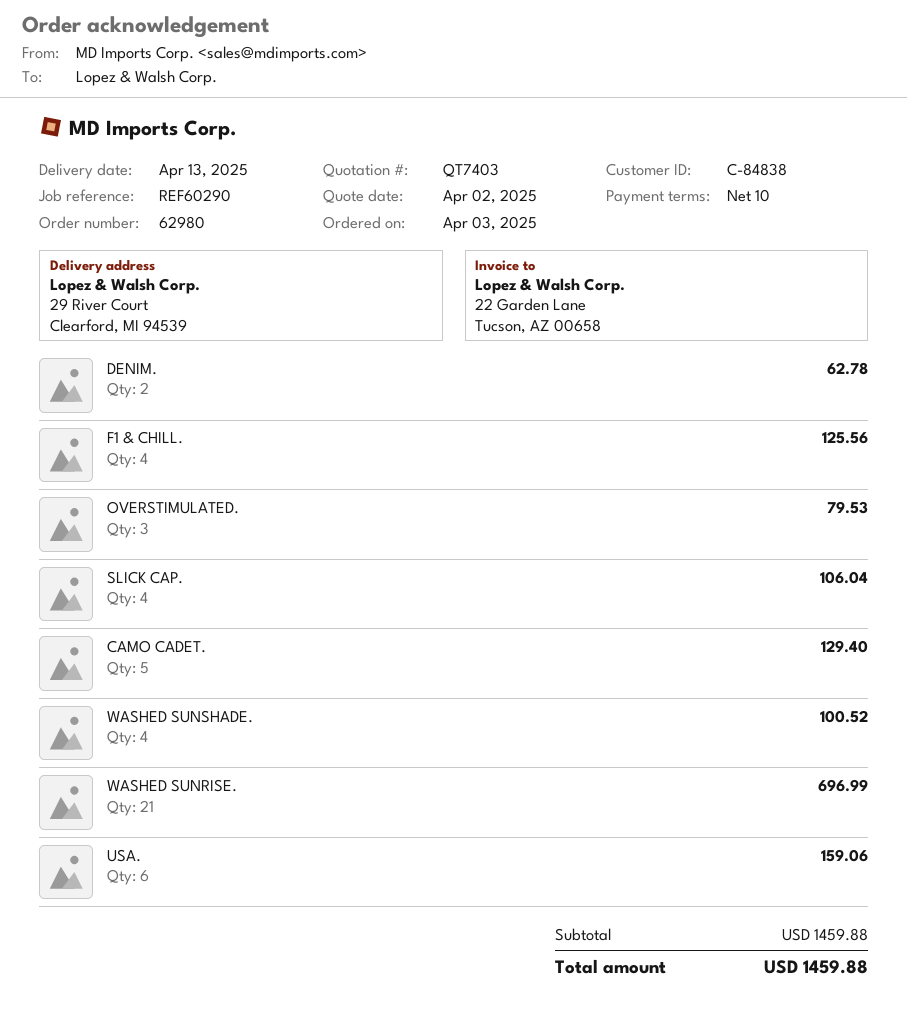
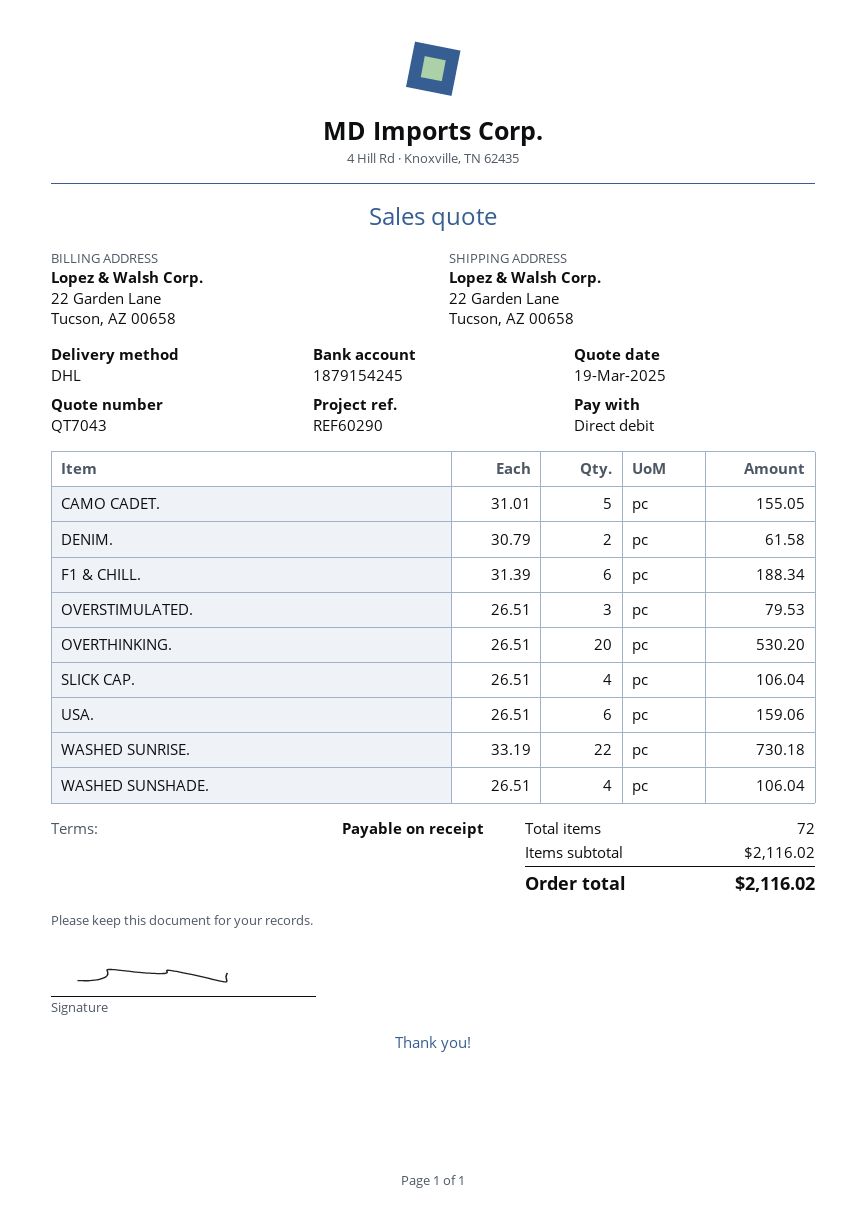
quote number: QT7403 -> QT7043
quote date: 2025-04-02 -> 2025-03-19
payment terms: 10 days -> on receipt
ship to: 29 River Court, Clearford, MI 94539 -> 22 Garden Lane, Tucson, AZ 00658
DENIM.: 2 for 62.78 -> 2 for 61.58
F1 & CHILL.: 4 for 125.56 -> 6 for 188.34
CAMO CADET.: 5 for 129.40 -> 5 for 155.05
WASHED SUNSHADE.: 4 for 100.52 -> 4 for 106.04
WASHED SUNRISE.: 21 for 696.99 -> 22 for 730.18
OVERTHINKING.: none -> 20 for 530.20
subtotal: 1459.88 -> 2116.02
total: 1459.88 -> 2116.02

